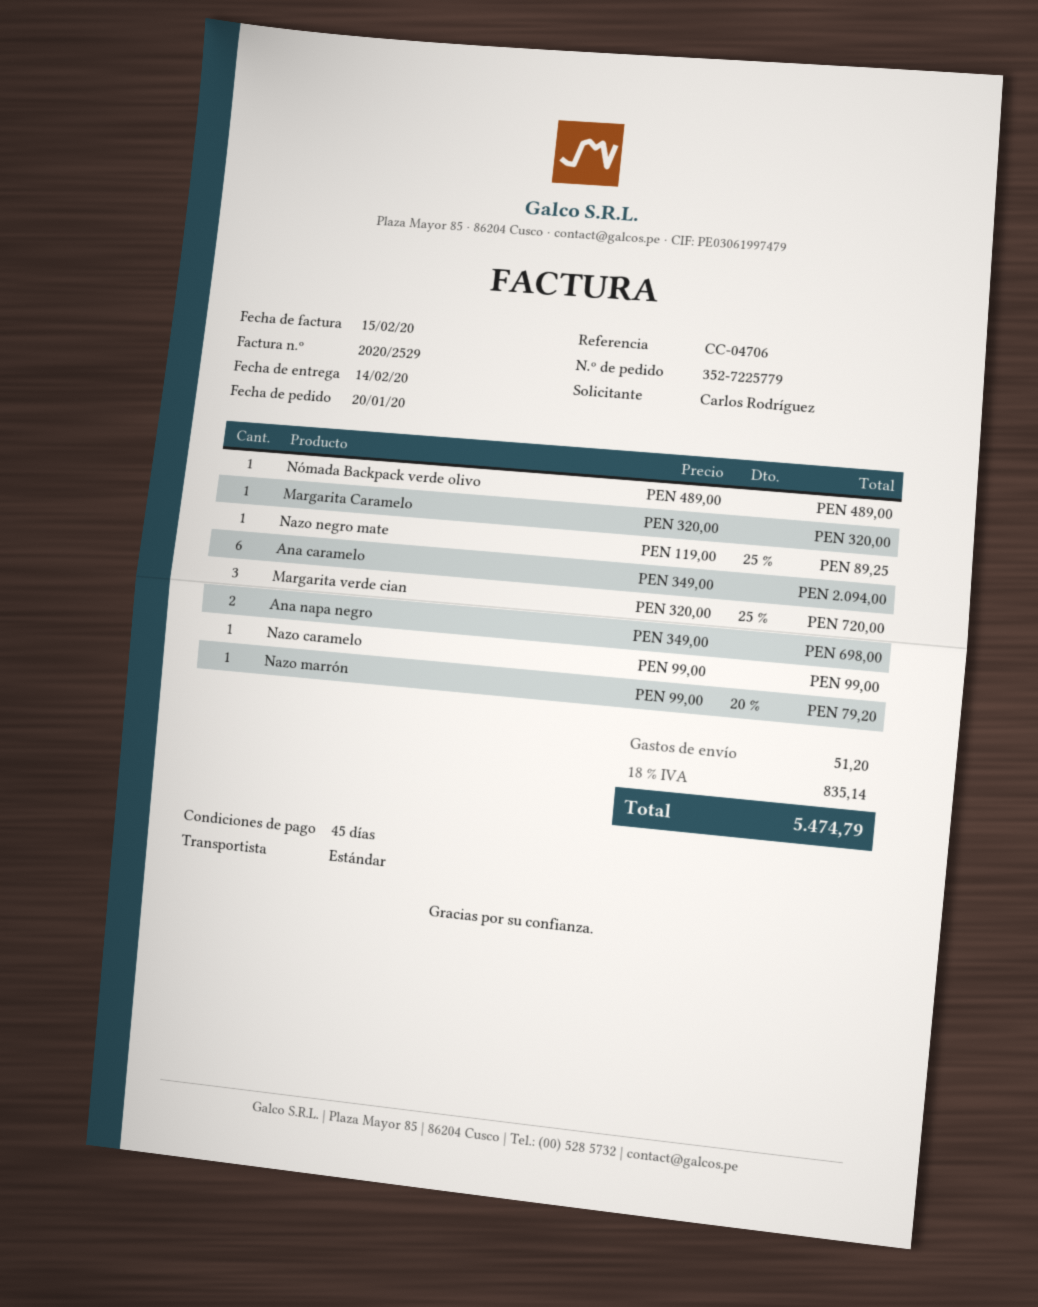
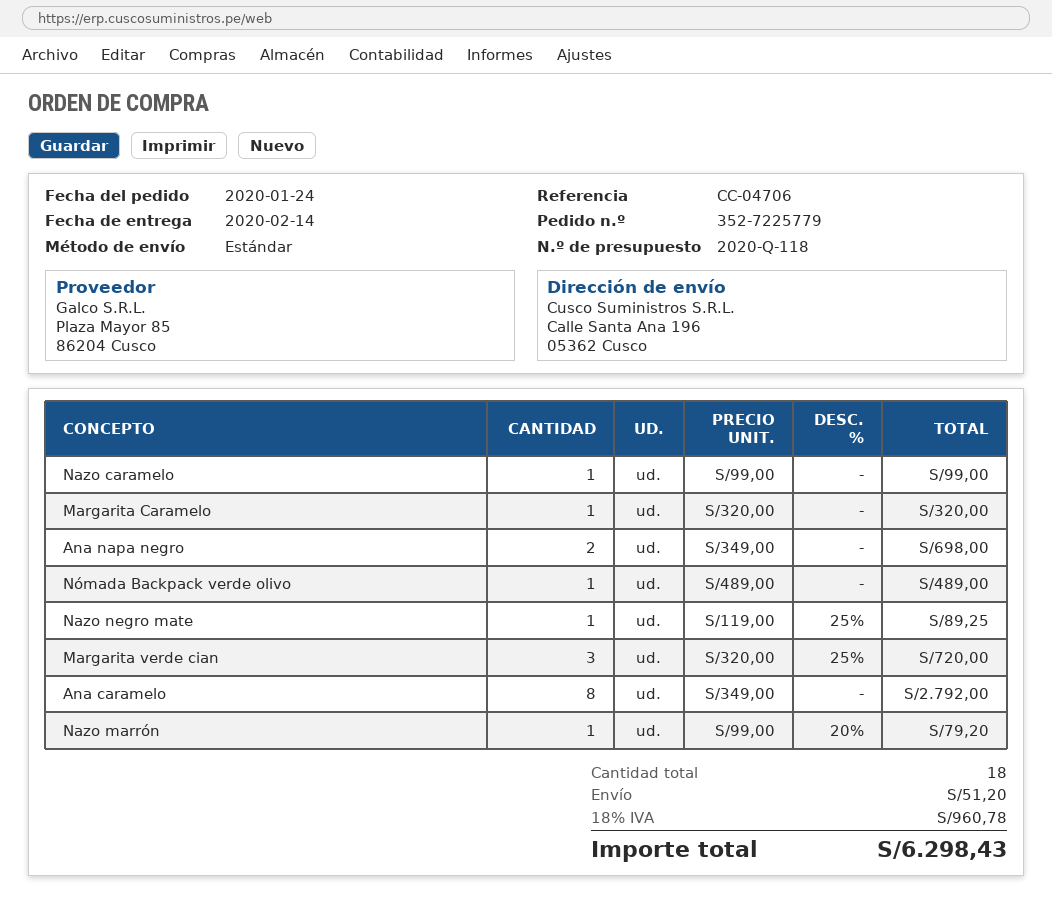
order date: 2020-01-20 -> 2020-01-24
Ana caramelo: 6 x 349.00 = 2094.00 -> 8 x 349.00 = 2792.00
tax: 18% = 835.14 -> 18% = 960.78
total: 5474.79 -> 6298.43

